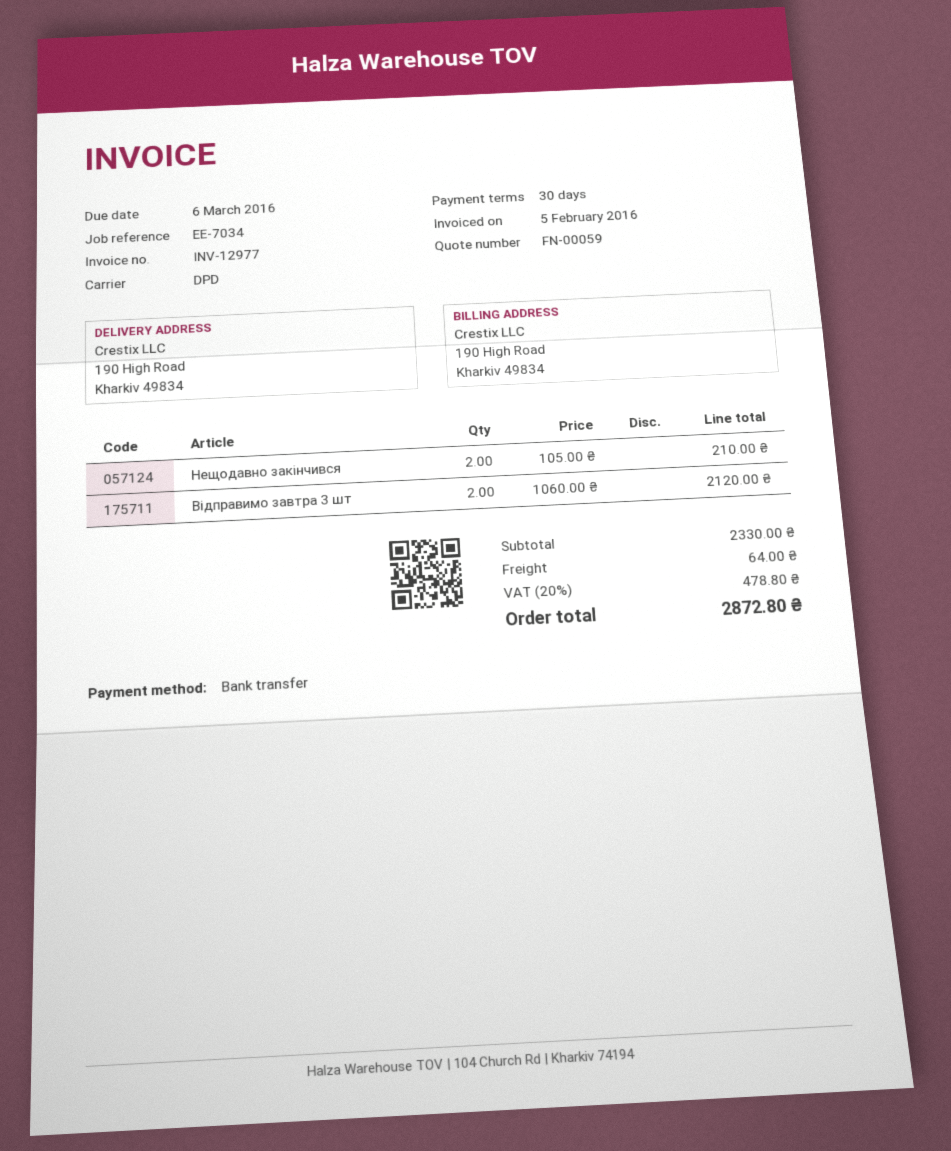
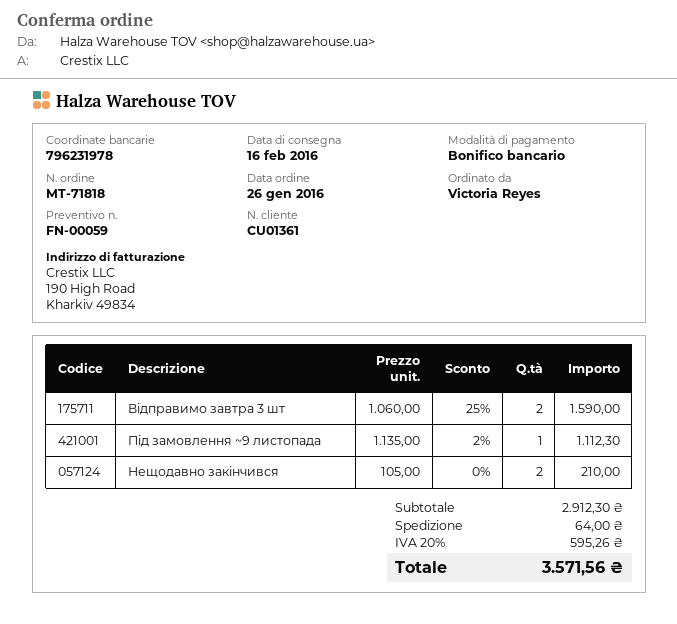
Відправимо завтра 3 шт: 2 x 1060.00 = 2120.00 -> 2 x 1060.00 - 25% = 1590.00
Під замовлення ~9 листопада: none -> 1 x 1135.00 - 2% = 1112.30
subtotal: 2330.00 -> 2912.30
tax: 20% = 478.80 -> 20% = 595.26
total: 2872.80 -> 3571.56

